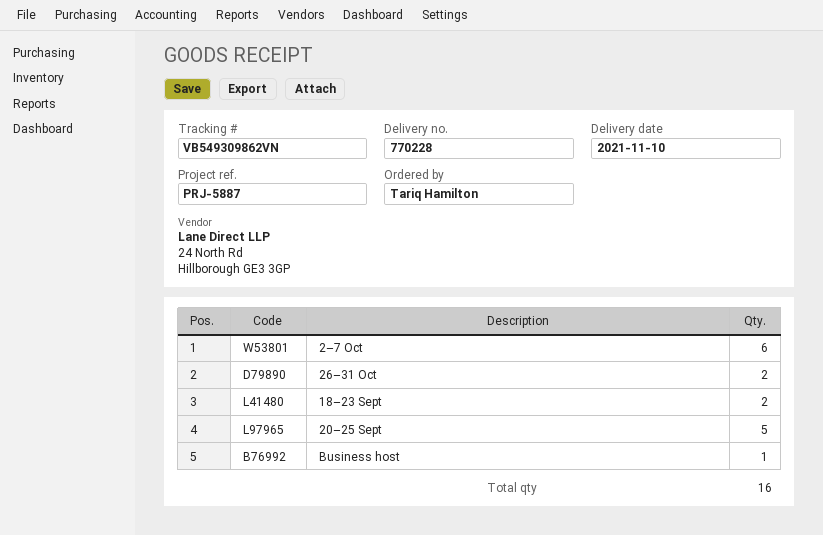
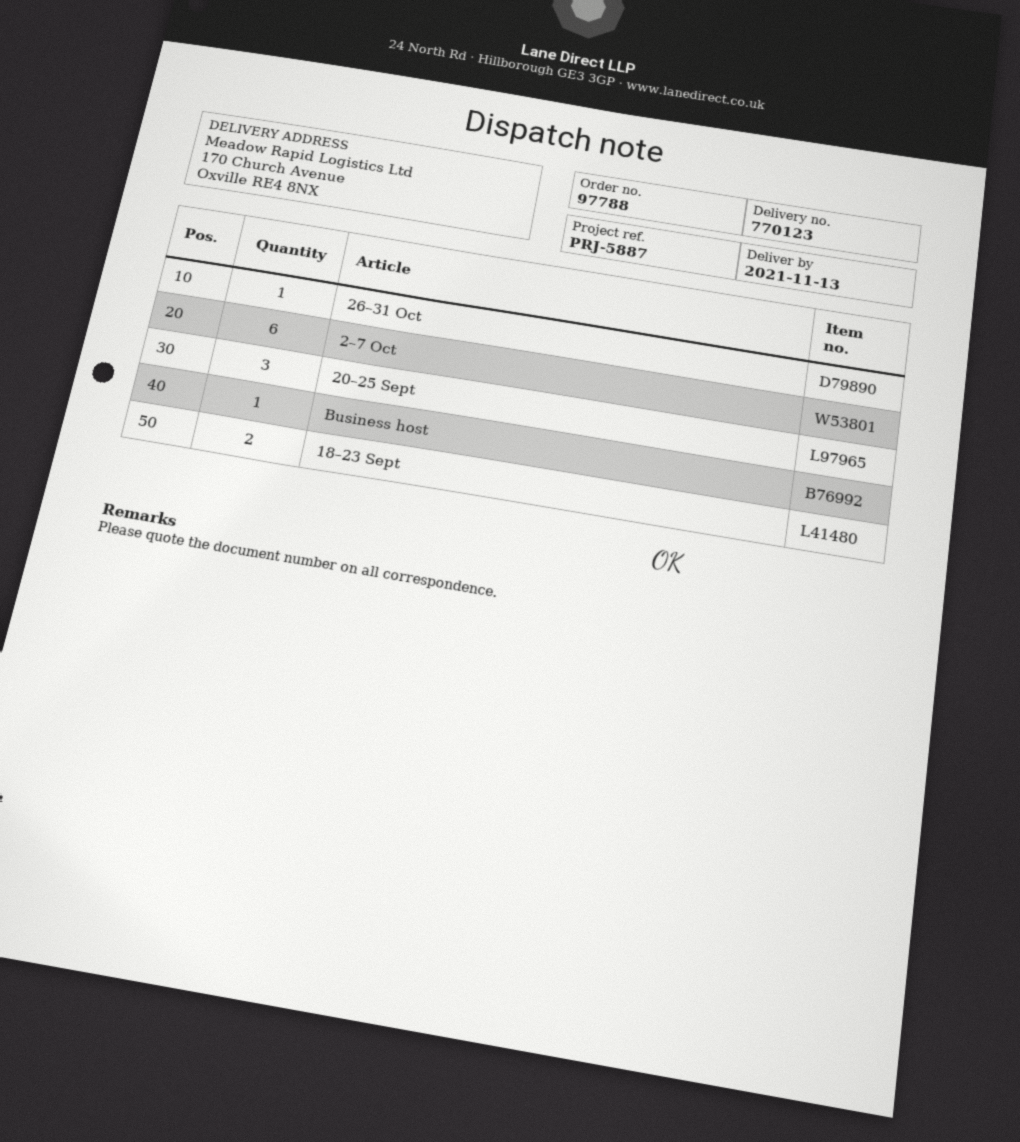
delivery note number: 770228 -> 770123
delivery date: 2021-11-10 -> 2021-11-13
26–31 Oct: 2 -> 1
20–25 Sept: 5 -> 3

